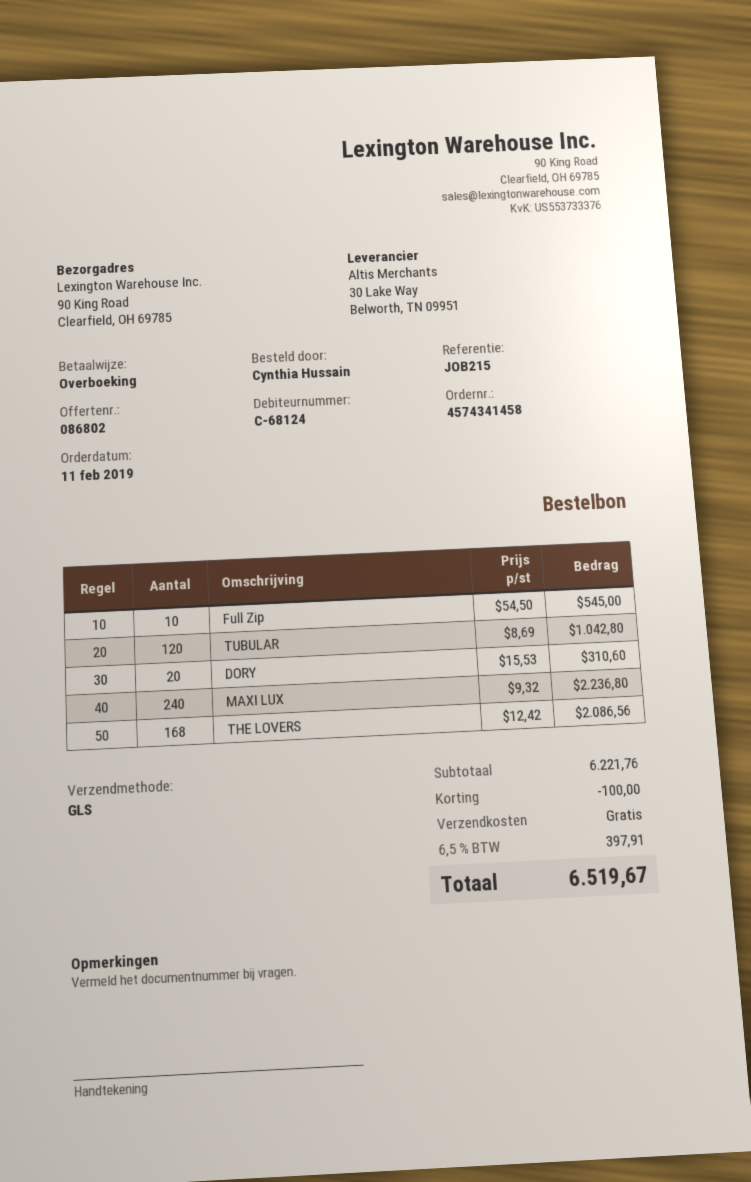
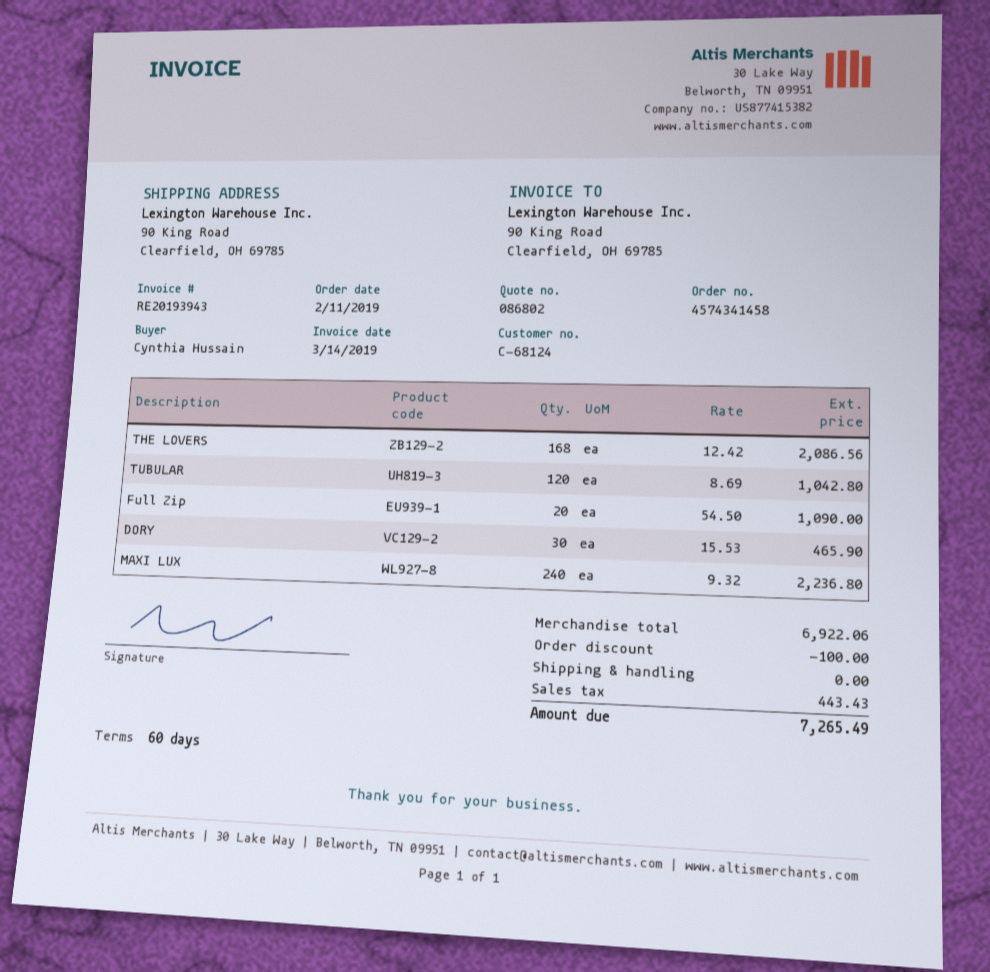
Full Zip: 10 x 54.50 = 545.00 -> 20 x 54.50 = 1090.00
DORY: 20 x 15.53 = 310.60 -> 30 x 15.53 = 465.90
subtotal: 6221.76 -> 6922.06
tax: 397.91 -> 443.43
total: 6519.67 -> 7265.49

